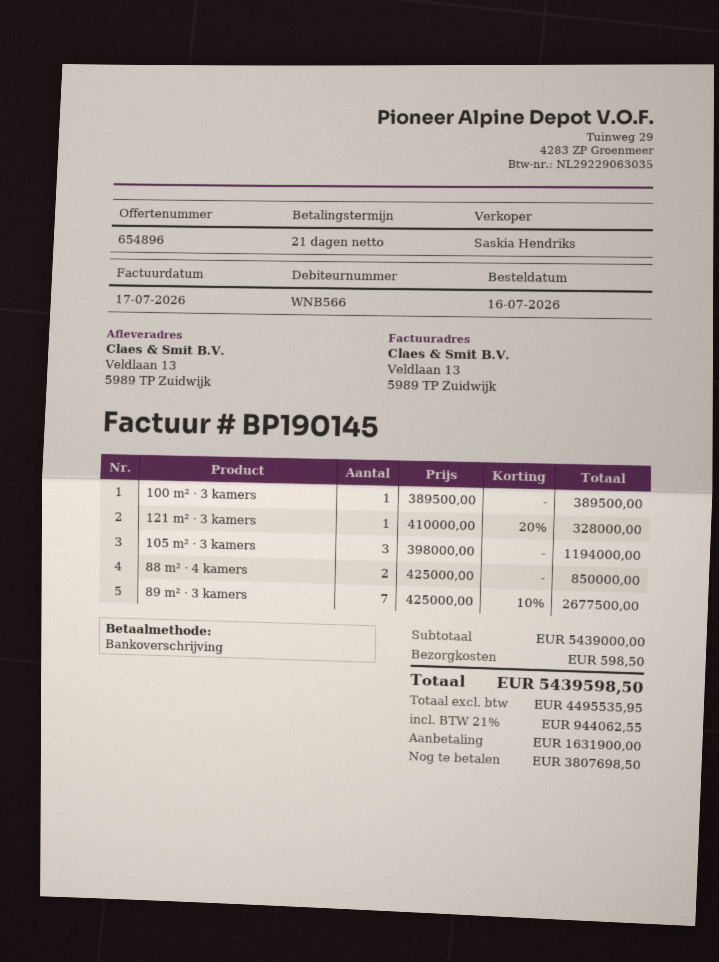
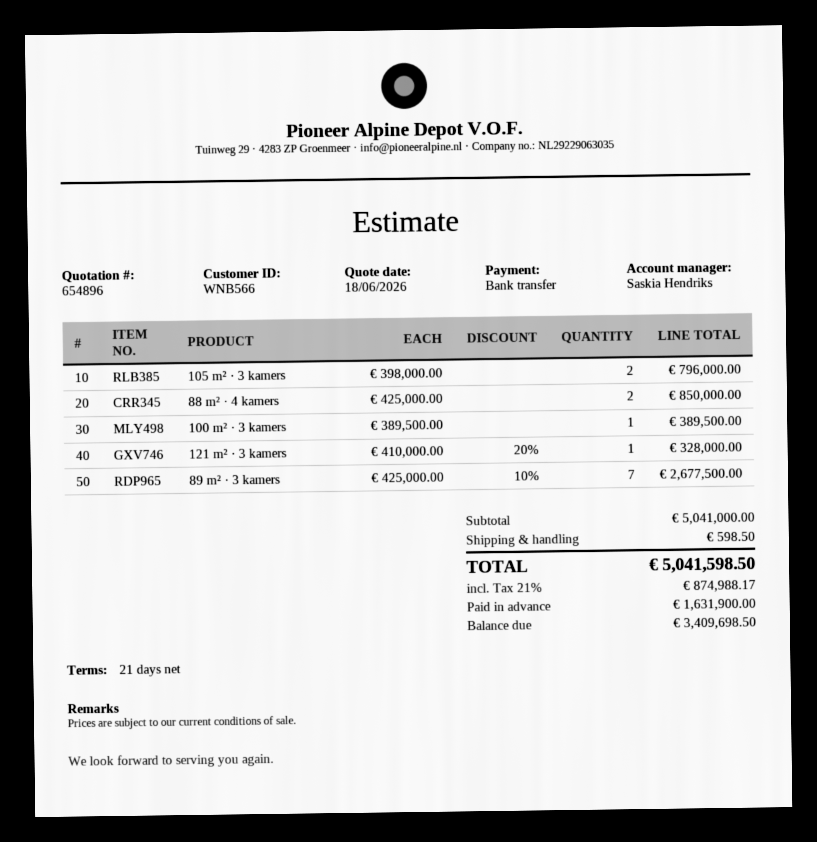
105 m² · 3 kamers: 3 x 398000.00 = 1194000.00 -> 2 x 398000.00 = 796000.00
subtotal: 5439000.00 -> 5041000.00
tax: 21% = 944062.55 -> 21% = 874988.17
total: 5439598.50 -> 5041598.50
balance: 3807698.50 -> 3409698.50

